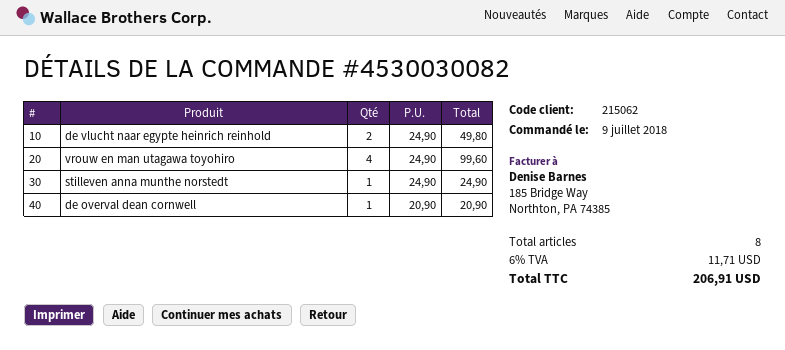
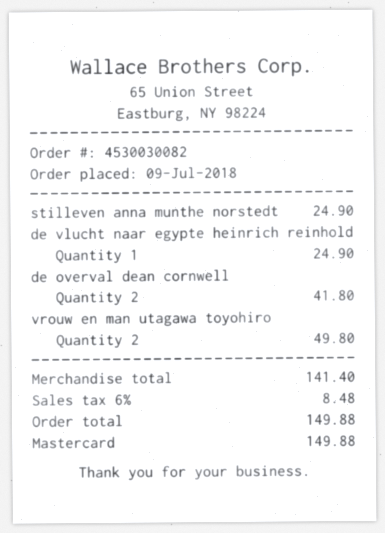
de vlucht naar egypte heinrich reinhold: 2 for 49.80 -> 1 for 24.90
vrouw en man utagawa toyohiro: 4 for 99.60 -> 2 for 49.80
de overval dean cornwell: 1 for 20.90 -> 2 for 41.80
tax: 6% = 11.71 -> 6% = 8.48
total: 206.91 -> 149.88

